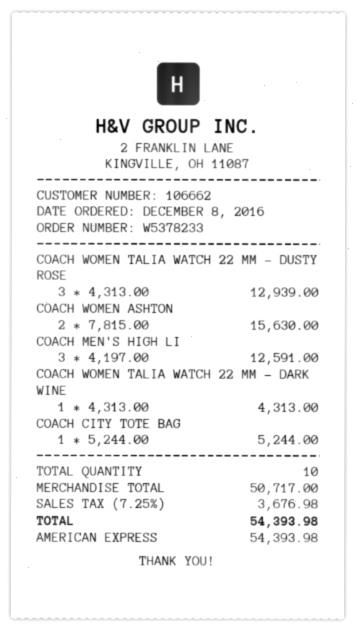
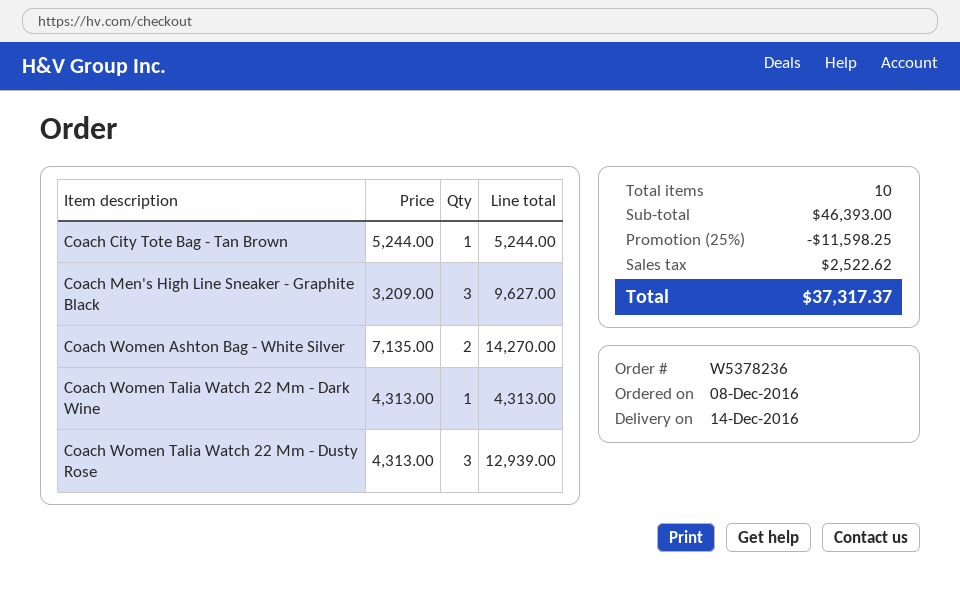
order number: W5378233 -> W5378236
COACH WOMEN ASHTON: 2 x 7815.00 = 15630.00 -> 2 x 7135.00 = 14270.00
COACH MEN'S HIGH LI: 3 x 4197.00 = 12591.00 -> 3 x 3209.00 = 9627.00
subtotal: 50717.00 -> 46393.00
discount: none -> 25% = 11598.25
tax: 3676.98 -> 2522.62
total: 54393.98 -> 37317.37

